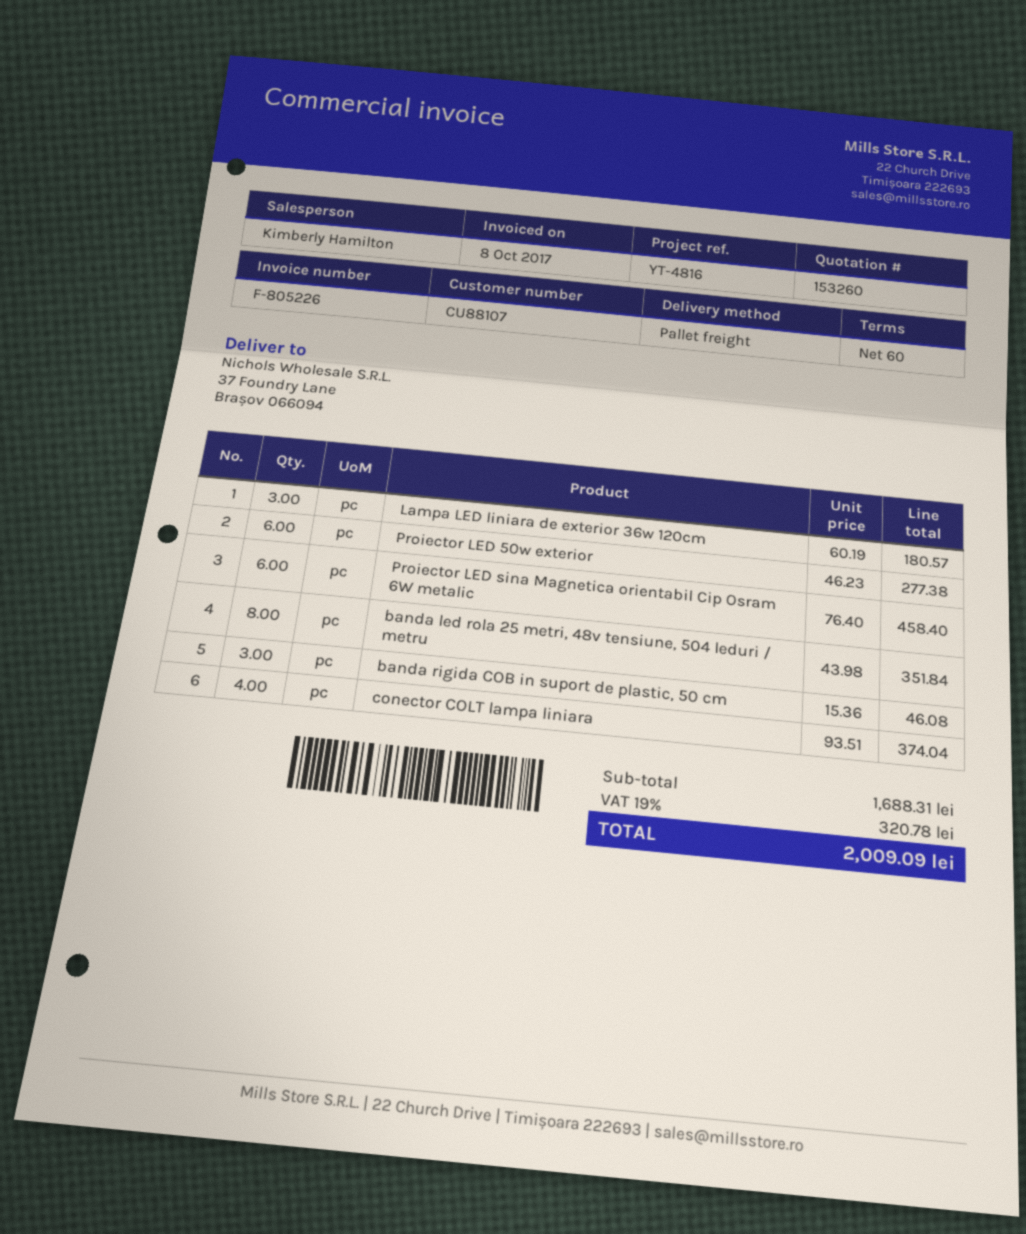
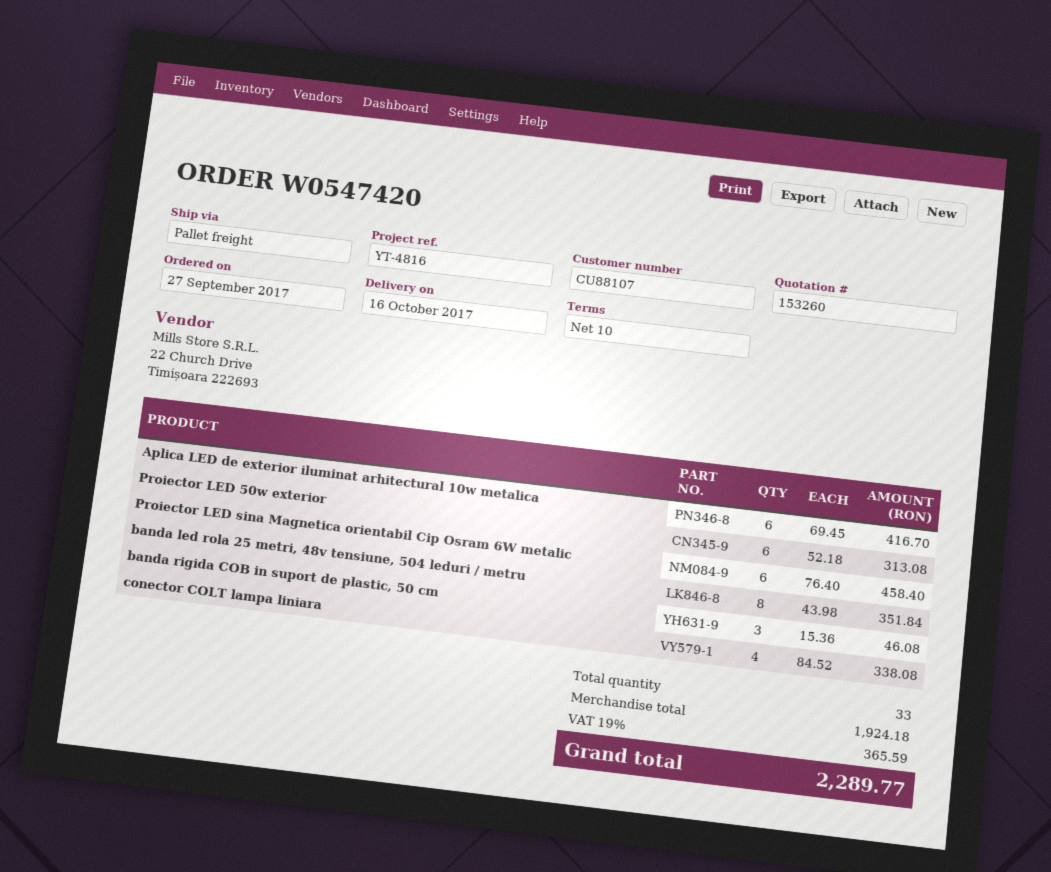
payment terms: 60 days -> 10 days
Lampa LED liniara de exterior 36w 120cm: 3 x 60.19 = 180.57 -> none
Proiector LED 50w exterior: 6 x 46.23 = 277.38 -> 6 x 52.18 = 313.08
conector COLT lampa liniara: 4 x 93.51 = 374.04 -> 4 x 84.52 = 338.08
Aplica LED de exterior iluminat arhitectural 10w metalica: none -> 6 x 69.45 = 416.70
subtotal: 1688.31 -> 1924.18
tax: 19% = 320.78 -> 19% = 365.59
total: 2009.09 -> 2289.77

